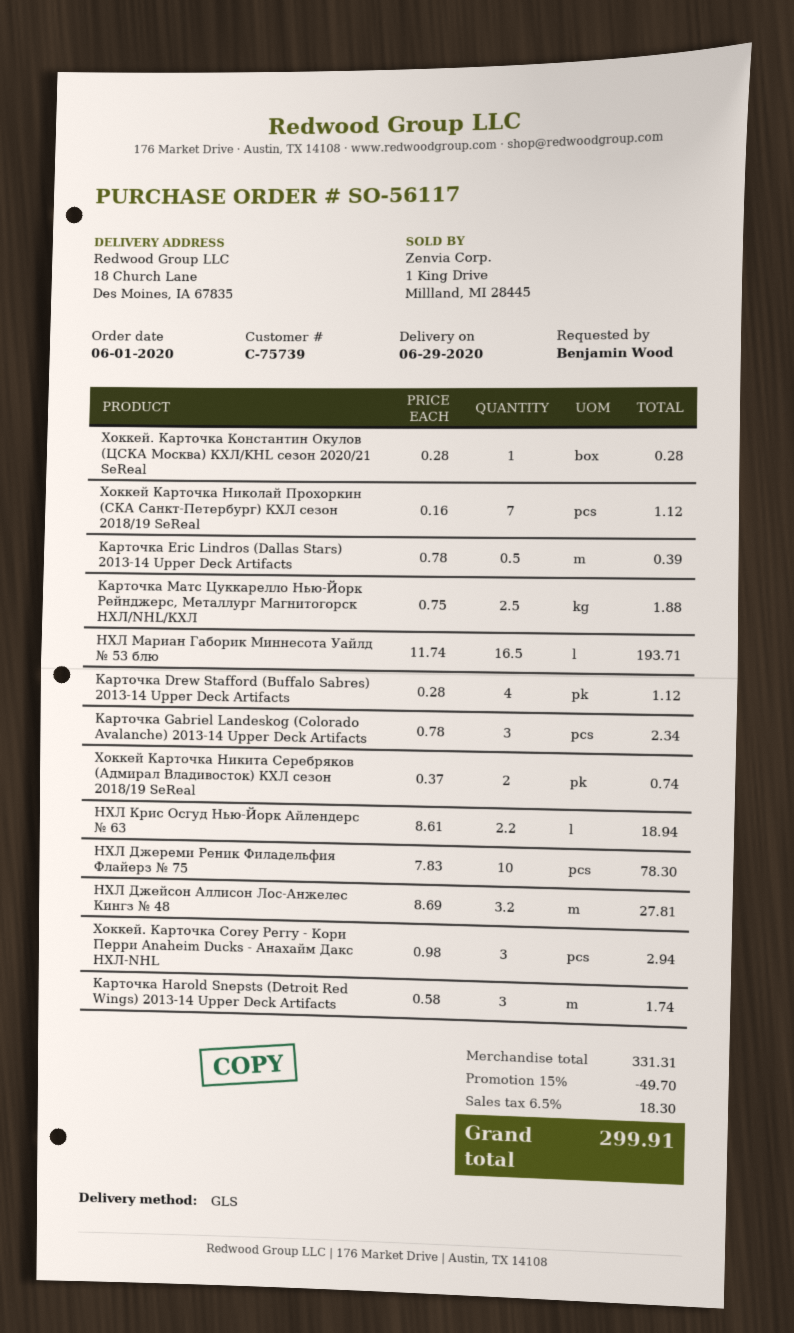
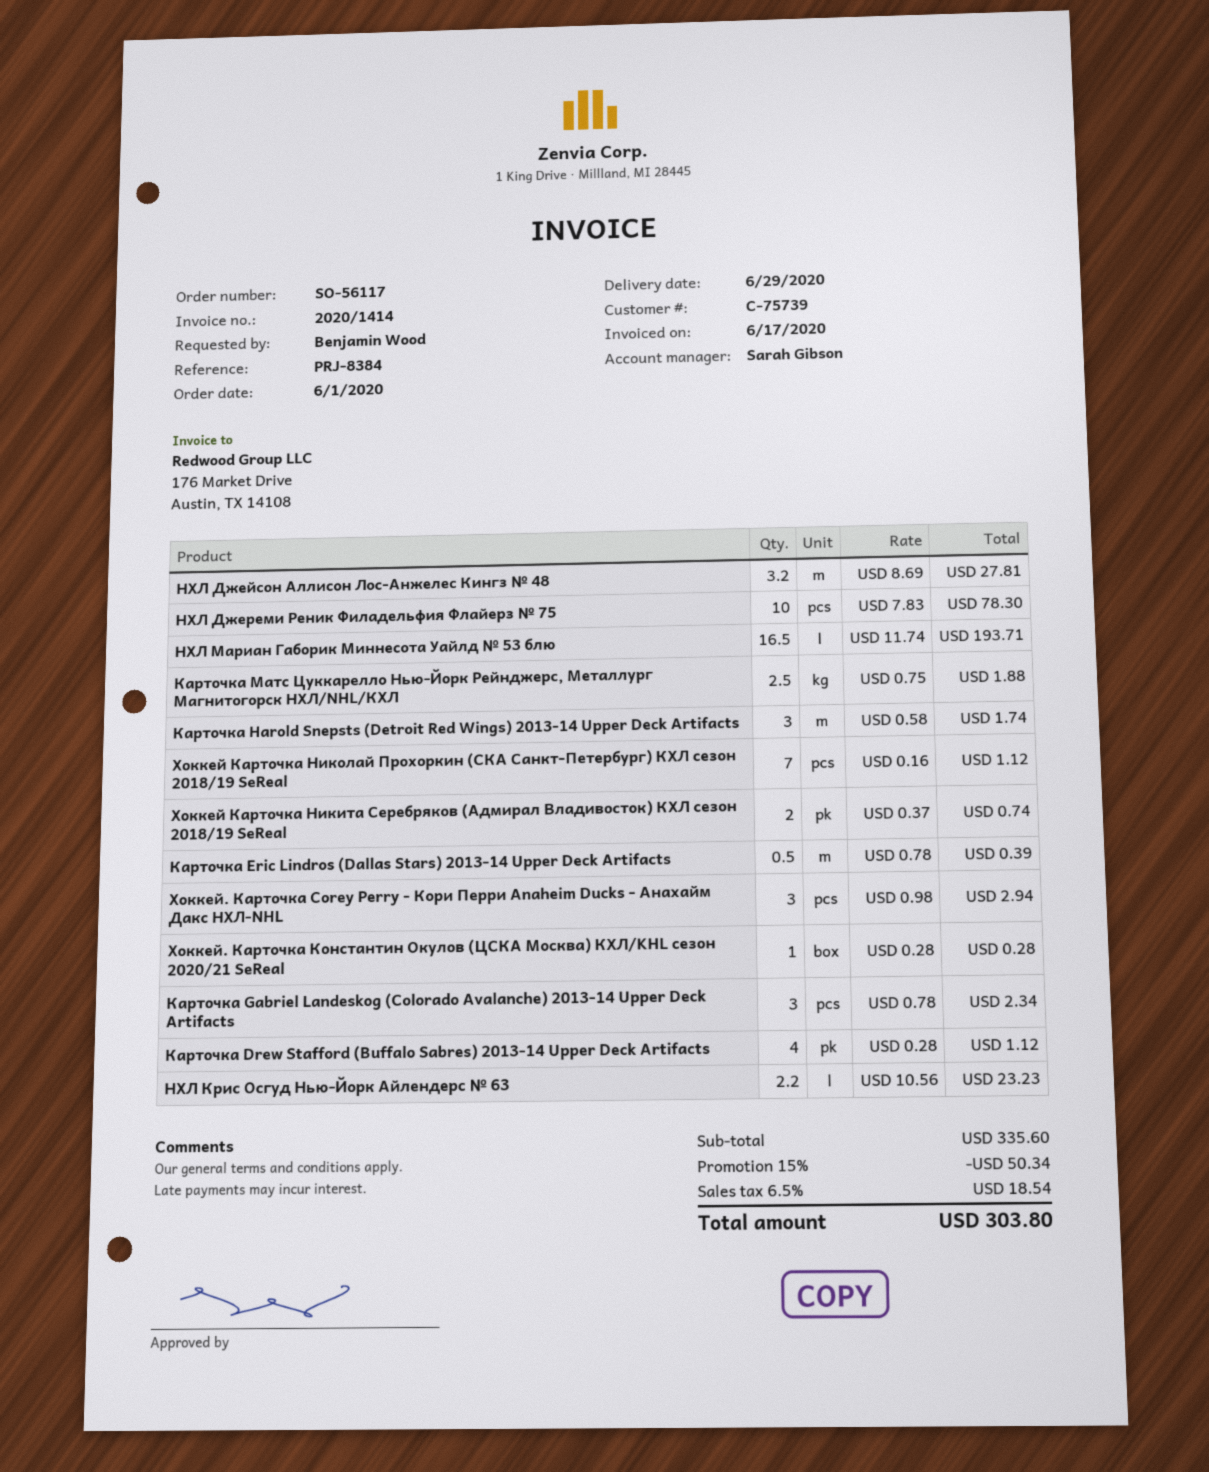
НХЛ Крис Осгуд Нью-Йорк Айлендерс № 63: 2.2 x 8.61 = 18.94 -> 2.2 x 10.56 = 23.23
subtotal: 331.31 -> 335.60
discount: 15% = 49.70 -> 15% = 50.34
tax: 6.5% = 18.30 -> 6.5% = 18.54
total: 299.91 -> 303.80

